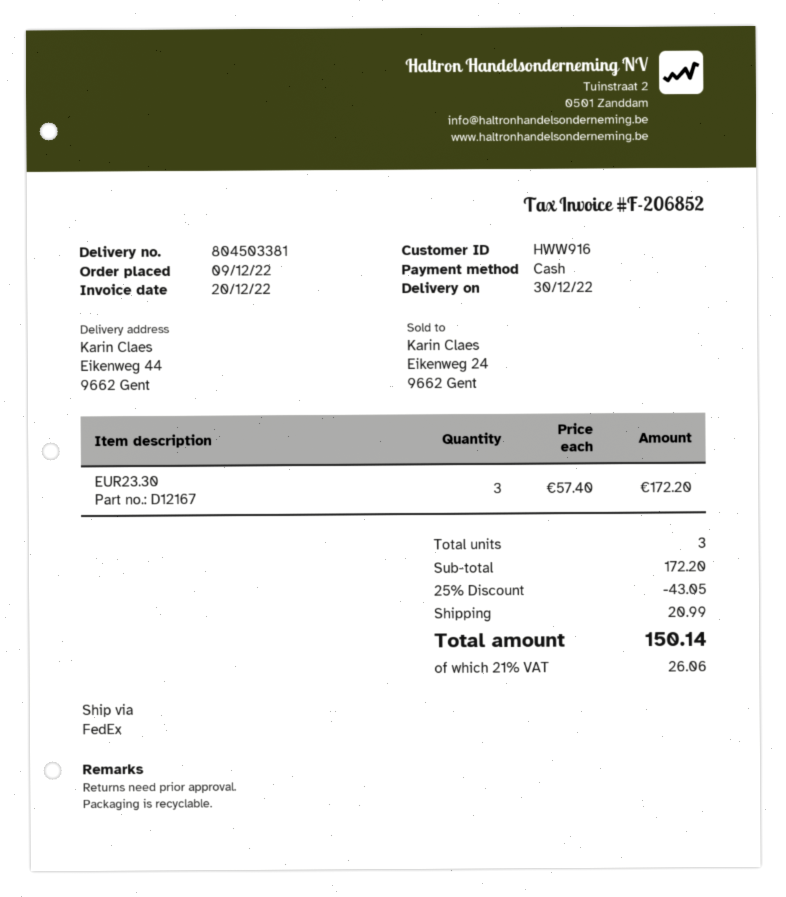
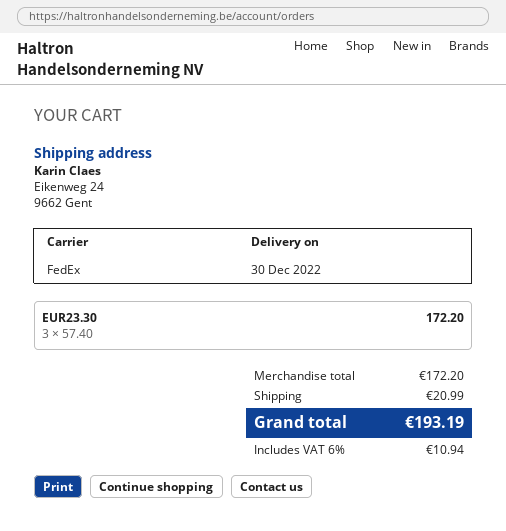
ship to: Eikenweg 44, 9662 Gent -> Eikenweg 24, 9662 Gent
discount: 25% = 43.05 -> none
tax: 21% = 26.06 -> 6% = 10.94
total: 150.14 -> 193.19

